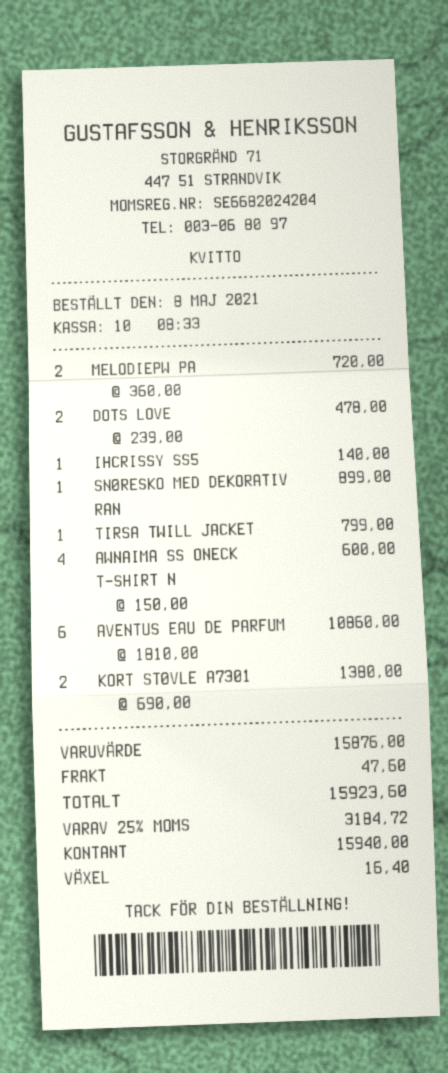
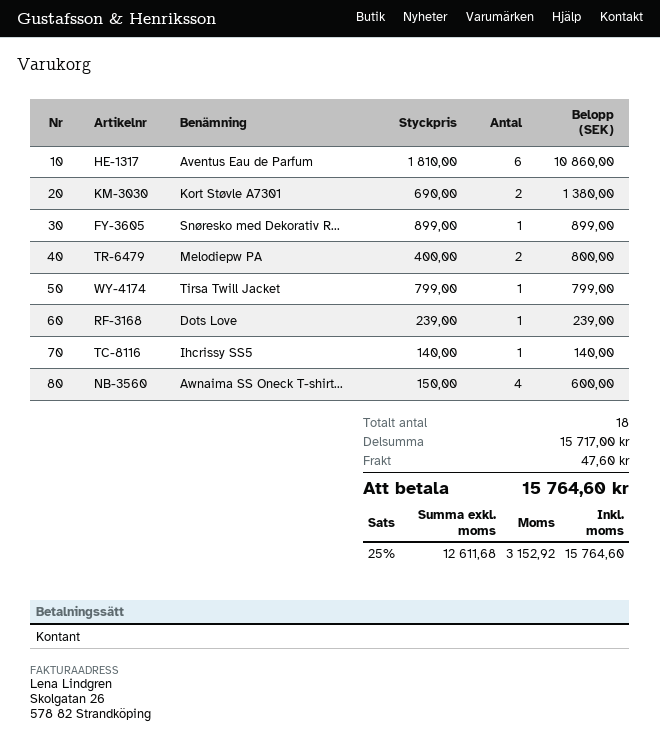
MELODIEPW PA: 2 x 360.00 = 720.00 -> 2 x 400.00 = 800.00
DOTS LOVE: 2 x 239.00 = 478.00 -> 1 x 239.00 = 239.00
subtotal: 15876.00 -> 15717.00
tax: 25% = 3184.72 -> 25% = 3152.92
total: 15923.60 -> 15764.60

